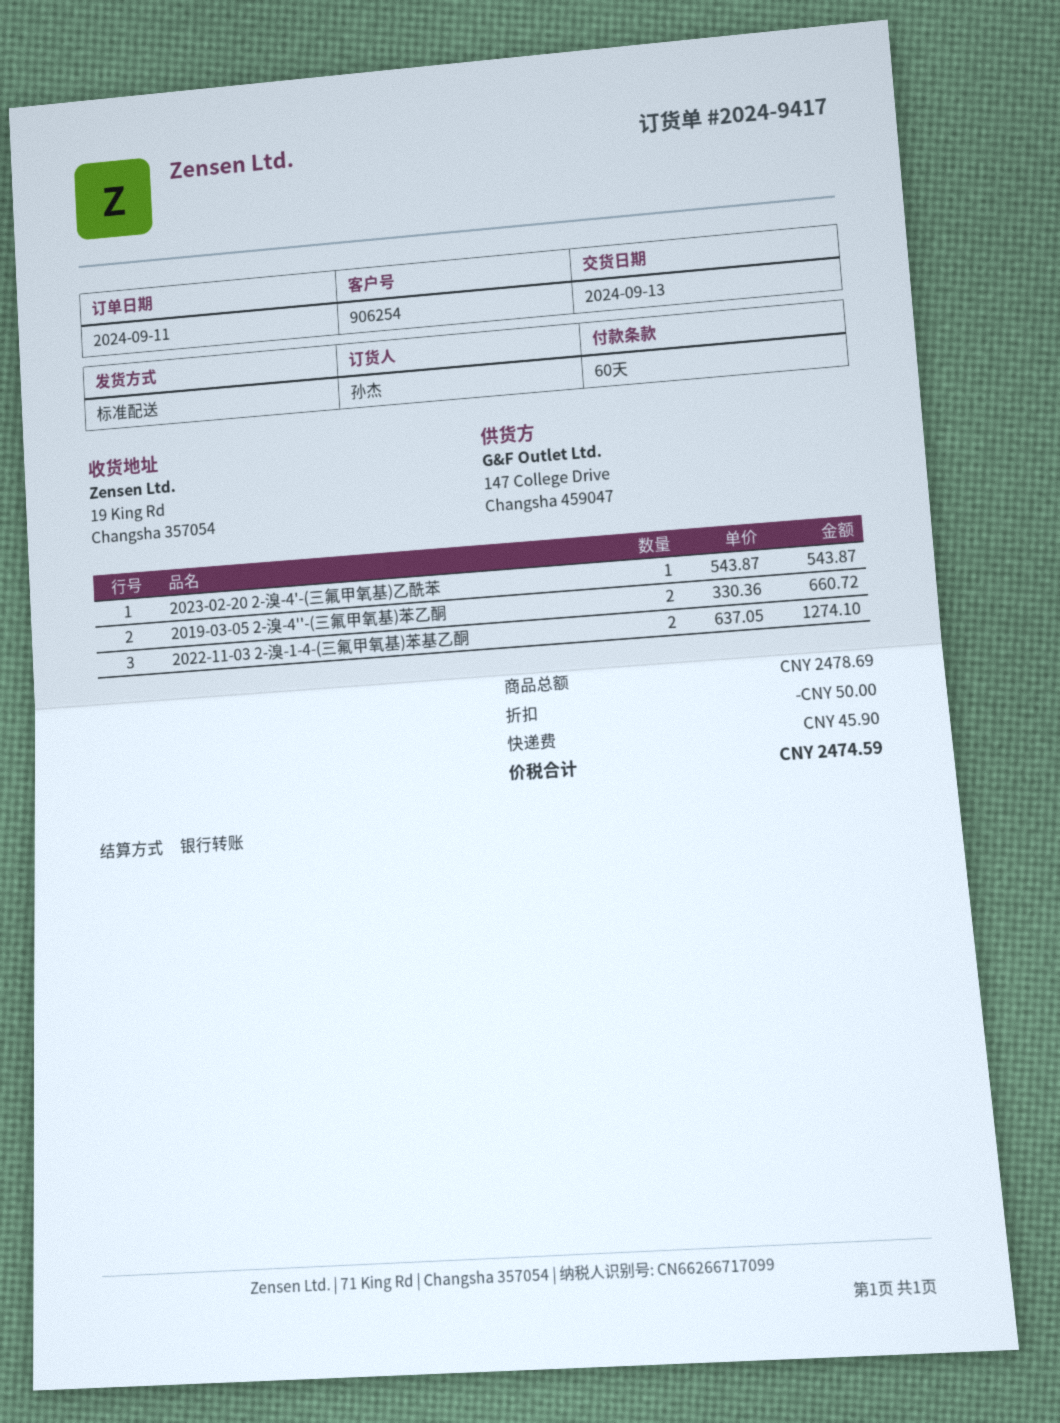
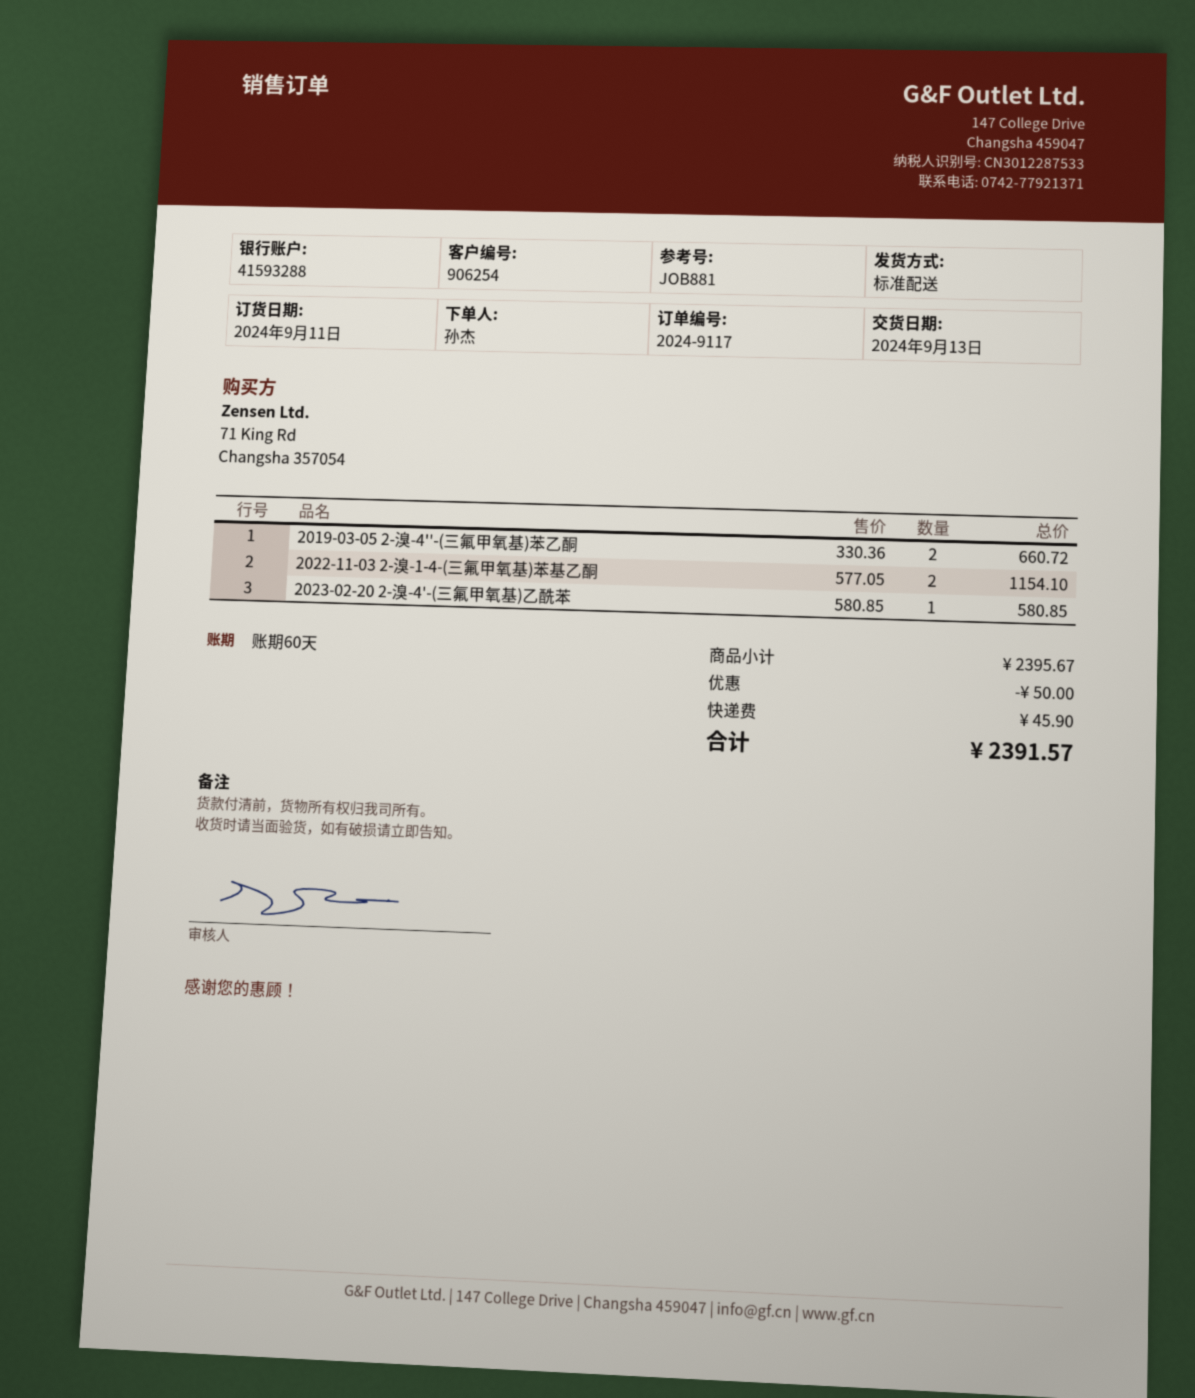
order number: 2024-9417 -> 2024-9117
2023-02-20 2-溴-4'-(三氟甲氧基)乙酰苯: 1 x 543.87 = 543.87 -> 1 x 580.85 = 580.85
2022-11-03 2-溴-1-4-(三氟甲氧基)苯基乙酮: 2 x 637.05 = 1274.10 -> 2 x 577.05 = 1154.10
subtotal: 2478.69 -> 2395.67
total: 2474.59 -> 2391.57

